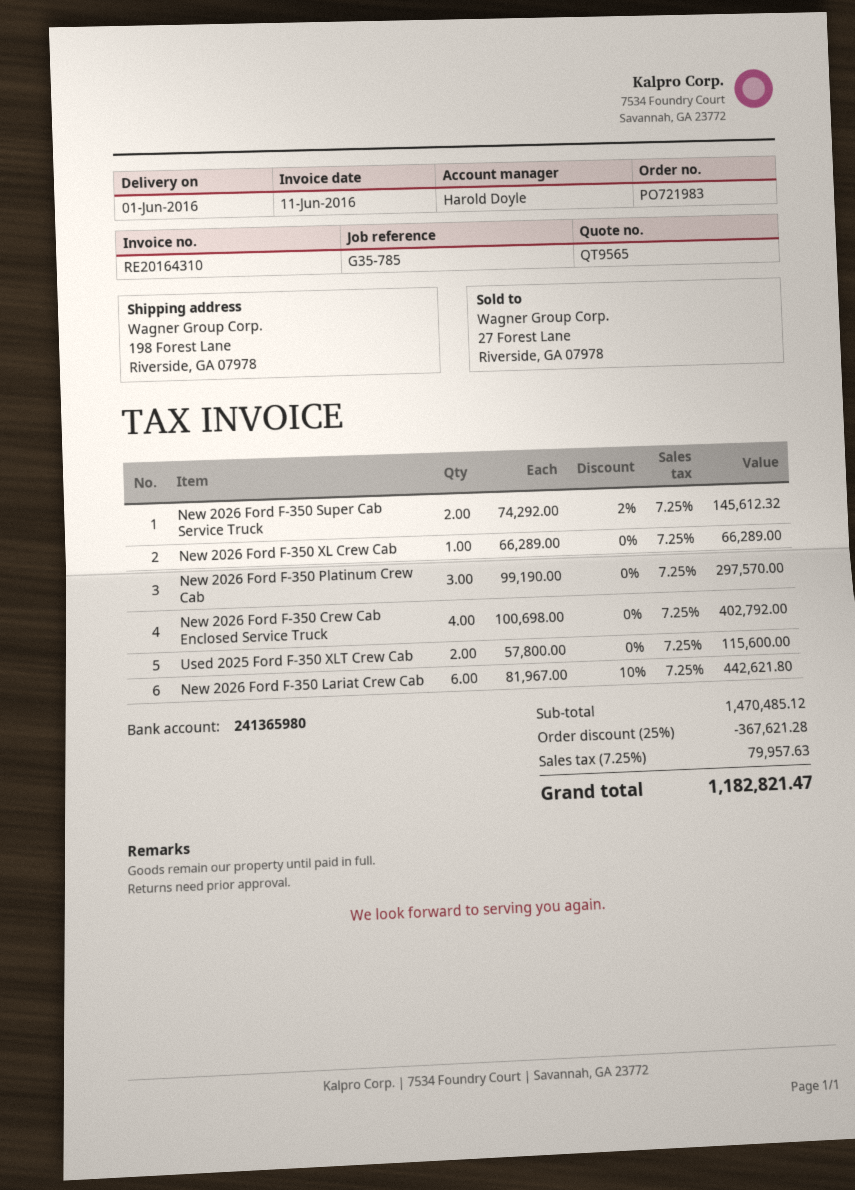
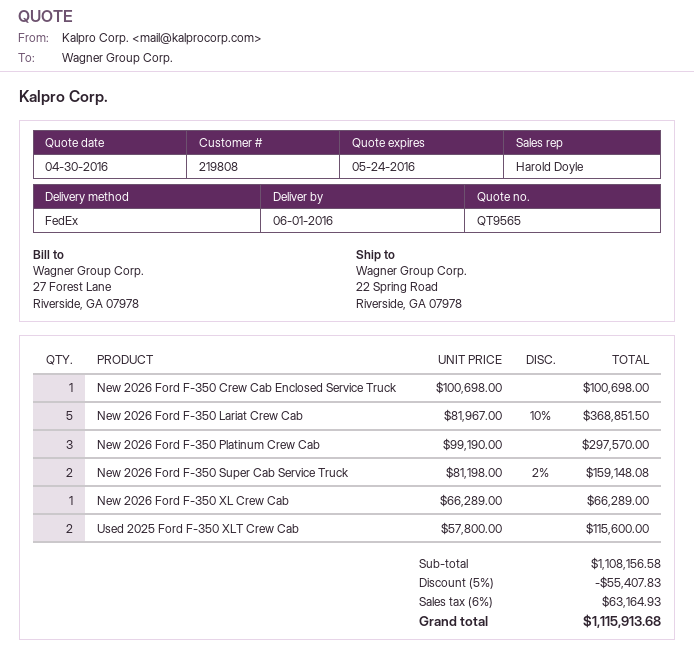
ship to: 198 Forest Lane, Riverside, GA 07978 -> 22 Spring Road, Riverside, GA 07978
New 2026 Ford F-350 Super Cab Service Truck: 2 x 74292.00 - 2% = 145612.32 -> 2 x 81198.00 - 2% = 159148.08
New 2026 Ford F-350 Crew Cab Enclosed Service Truck: 4 x 100698.00 = 402792.00 -> 1 x 100698.00 = 100698.00
New 2026 Ford F-350 Lariat Crew Cab: 6 x 81967.00 - 10% = 442621.80 -> 5 x 81967.00 - 10% = 368851.50
subtotal: 1470485.12 -> 1108156.58
discount: 25% = 367621.28 -> 5% = 55407.83
tax: 7.25% = 79957.63 -> 6% = 63164.93
total: 1182821.47 -> 1115913.68

